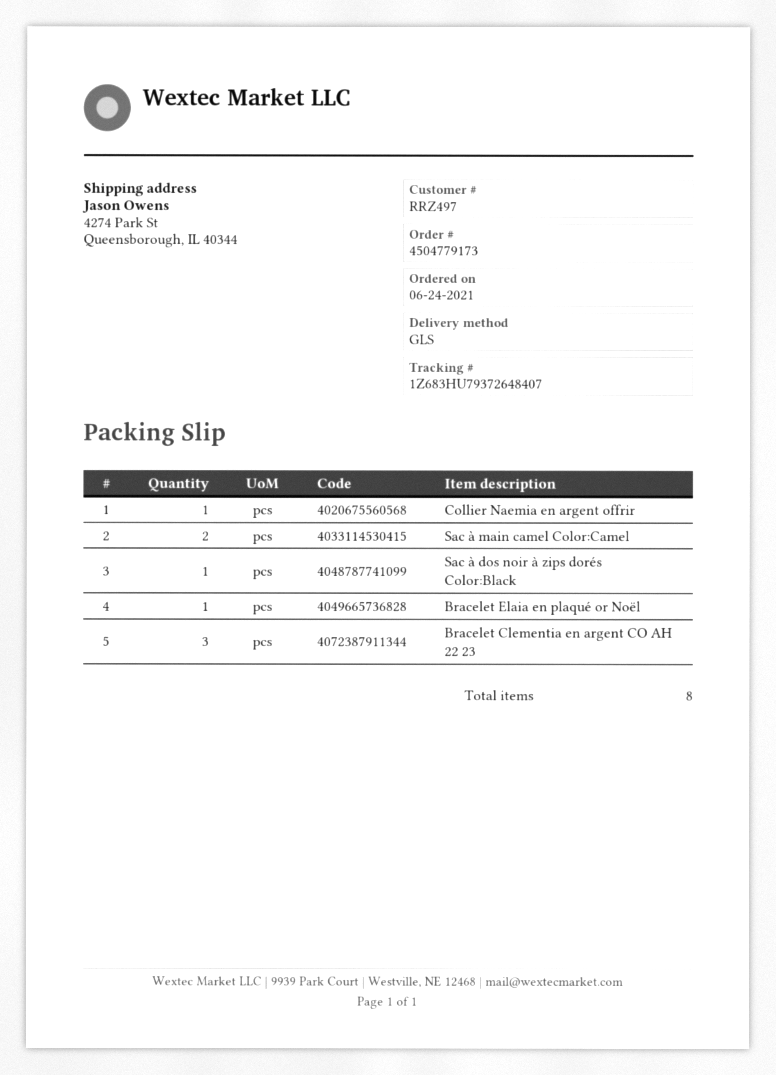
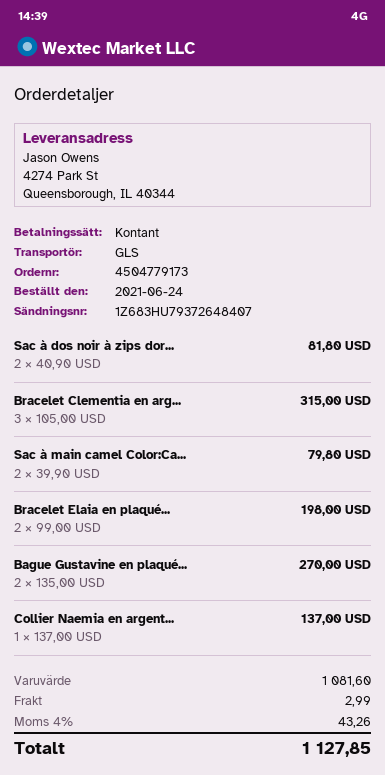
Sac à dos noir à zips dorés Color:Black: 1 -> 2
Bracelet Elaia en plaqué or Noël: 1 -> 2
Bague Gustavine en plaqué...: none -> 2

